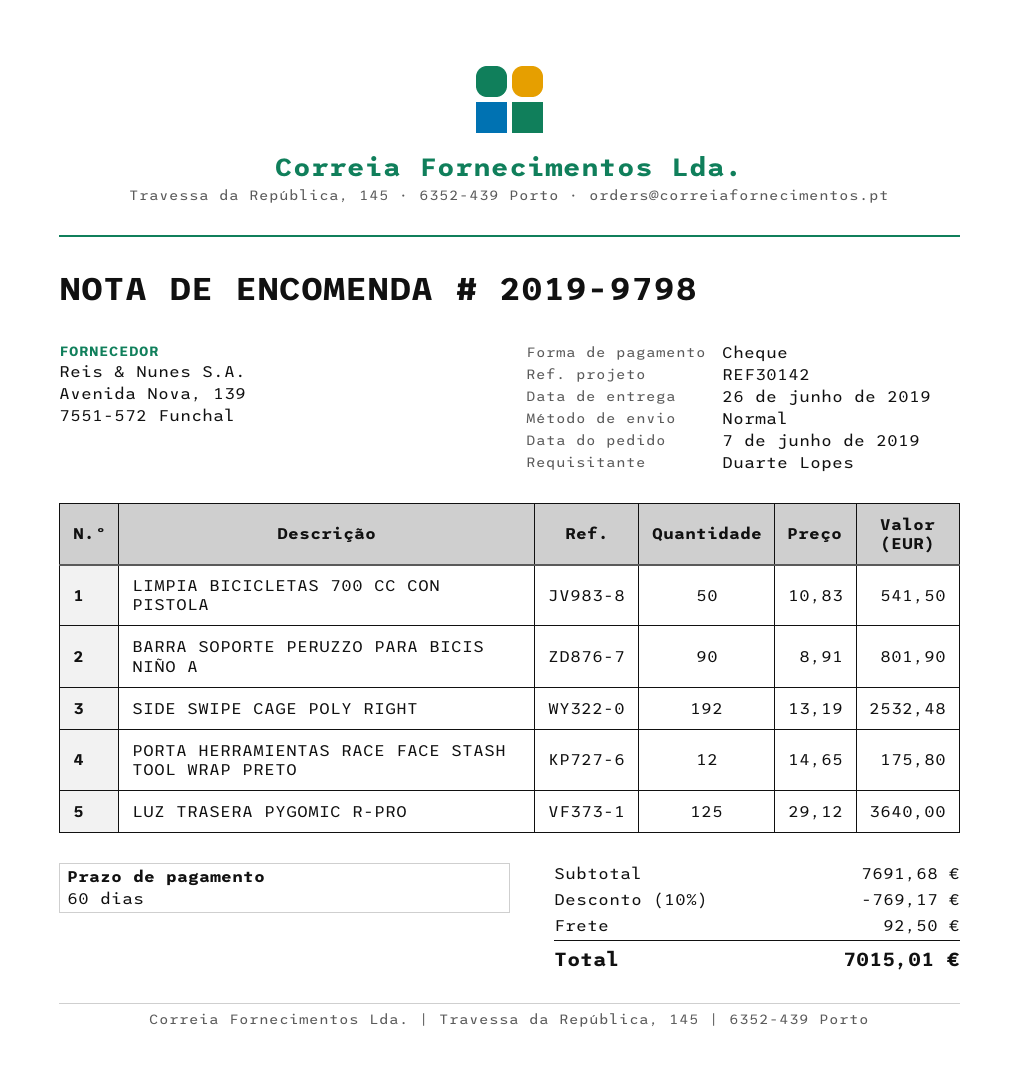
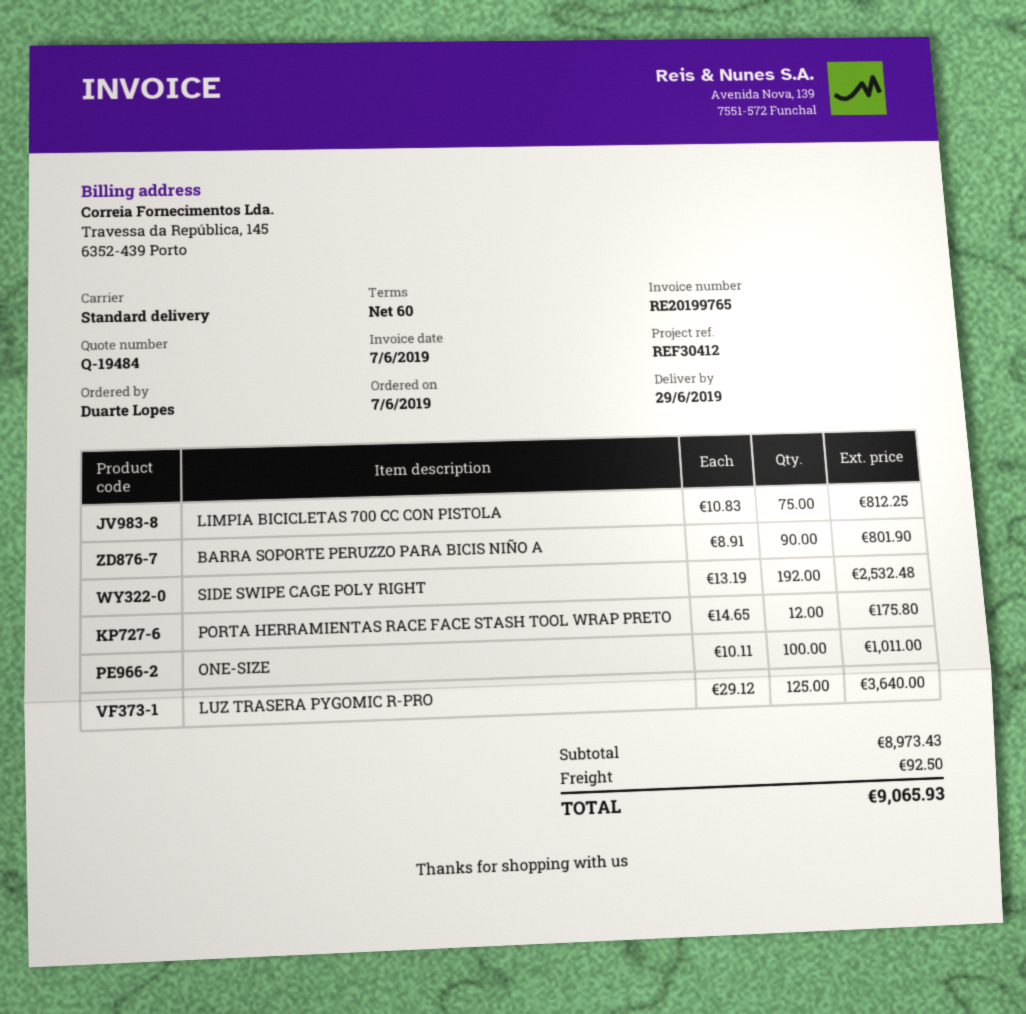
delivery date: 2019-06-26 -> 2019-06-29
reference: REF30142 -> REF30412
LIMPIA BICICLETAS 700 CC CON PISTOLA: 50 x 10.83 = 541.50 -> 75 x 10.83 = 812.25
ONE-SIZE: none -> 100 x 10.11 = 1011.00
subtotal: 7691.68 -> 8973.43
discount: 10% = 769.17 -> none
total: 7015.01 -> 9065.93

